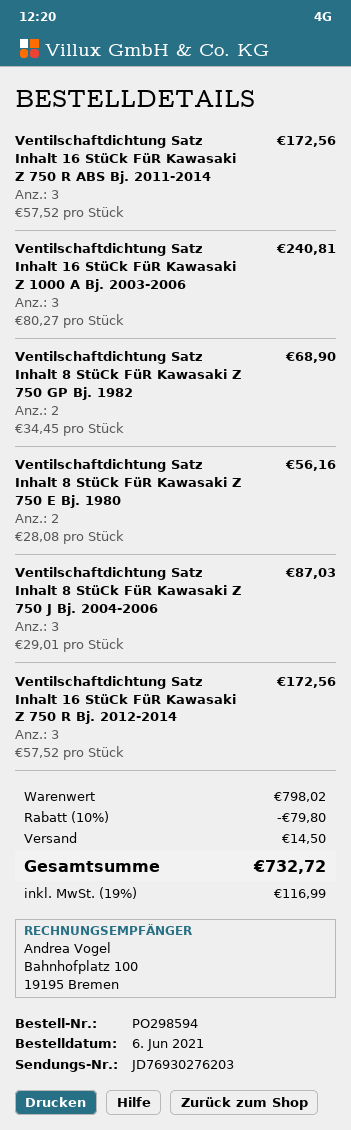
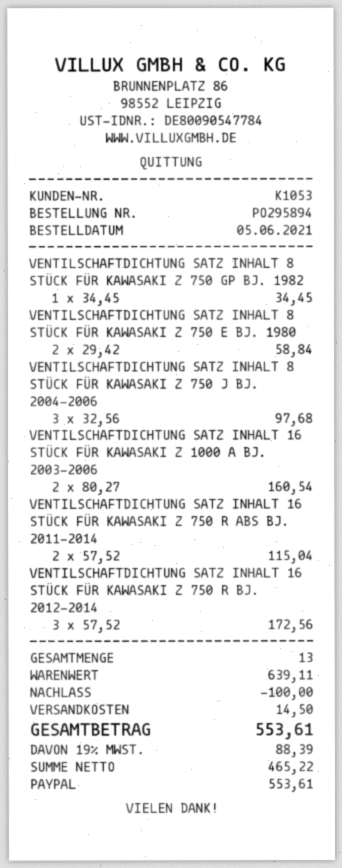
order number: PO298594 -> PO295894
order date: 2021-06-06 -> 2021-06-05
Ventilschaftdichtung Satz Inhalt 16 StüCk FüR Kawasaki Z 750 R ABS Bj. 2011-2014: 3 x 57.52 = 172.56 -> 2 x 57.52 = 115.04
Ventilschaftdichtung Satz Inhalt 16 StüCk FüR Kawasaki Z 1000 A Bj. 2003-2006: 3 x 80.27 = 240.81 -> 2 x 80.27 = 160.54
Ventilschaftdichtung Satz Inhalt 8 StüCk FüR Kawasaki Z 750 GP Bj. 1982: 2 x 34.45 = 68.90 -> 1 x 34.45 = 34.45
Ventilschaftdichtung Satz Inhalt 8 StüCk FüR Kawasaki Z 750 E Bj. 1980: 2 x 28.08 = 56.16 -> 2 x 29.42 = 58.84
Ventilschaftdichtung Satz Inhalt 8 StüCk FüR Kawasaki Z 750 J Bj. 2004-2006: 3 x 29.01 = 87.03 -> 3 x 32.56 = 97.68
subtotal: 798.02 -> 639.11
discount: 79.80 -> 100.00
tax: 19% = 116.99 -> 19% = 88.39
total: 732.72 -> 553.61

